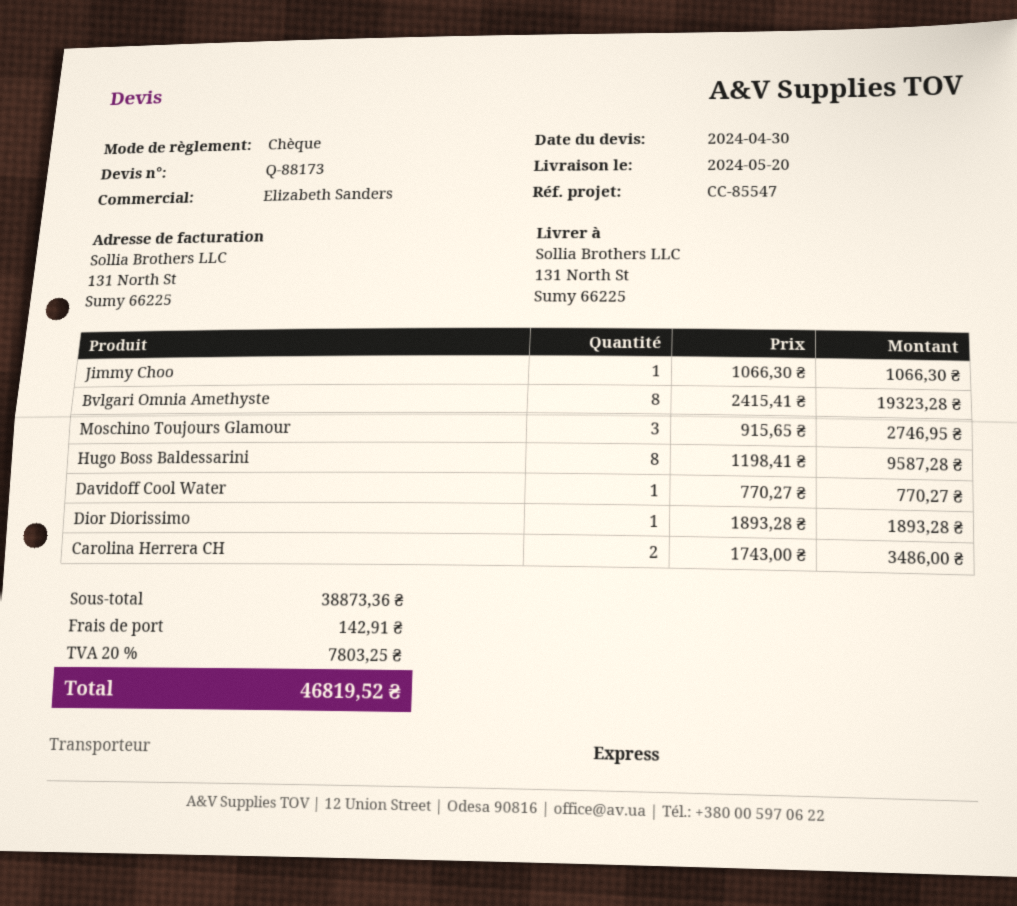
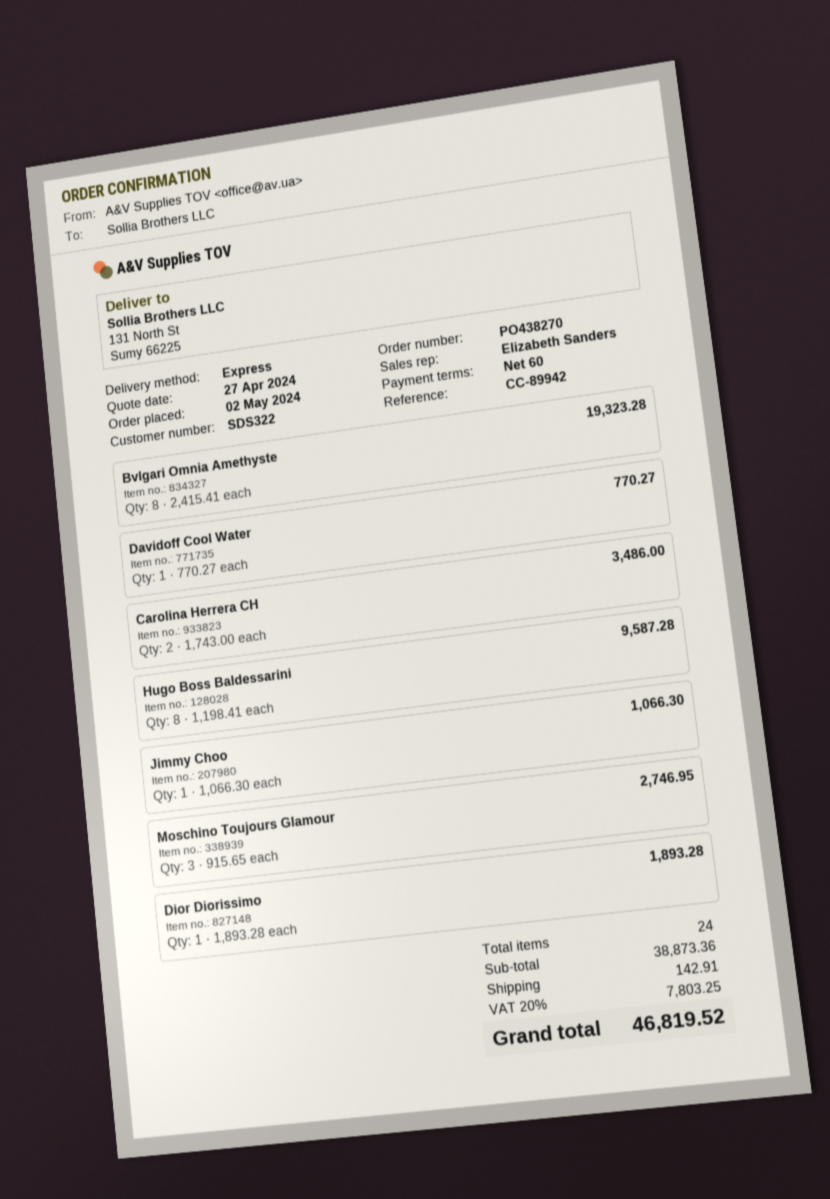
quote date: 2024-04-30 -> 2024-04-27
reference: CC-85547 -> CC-89942

